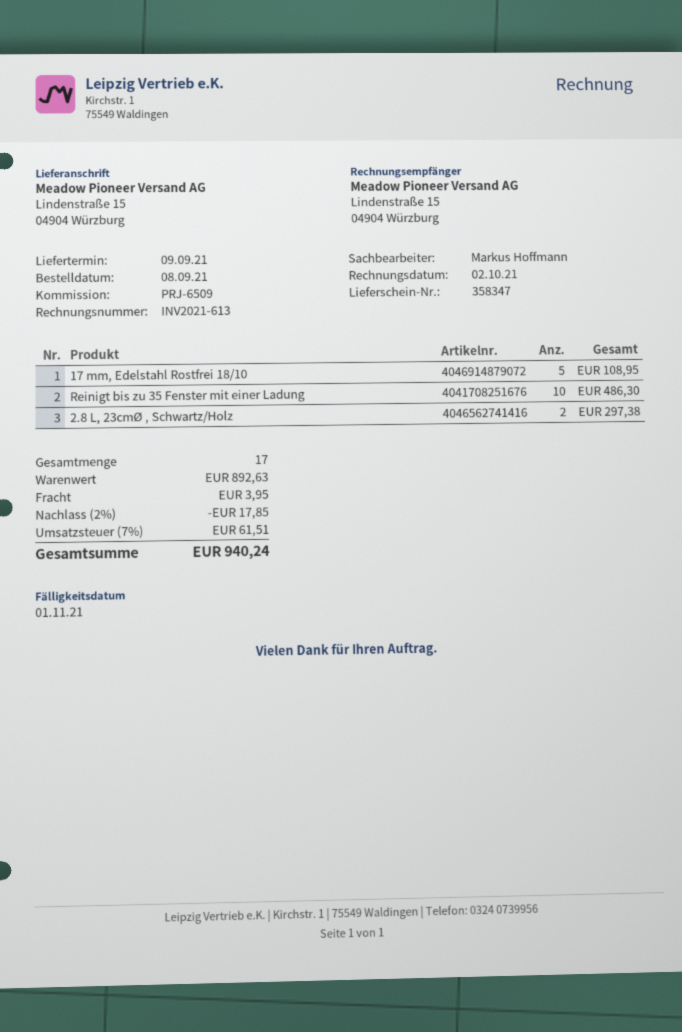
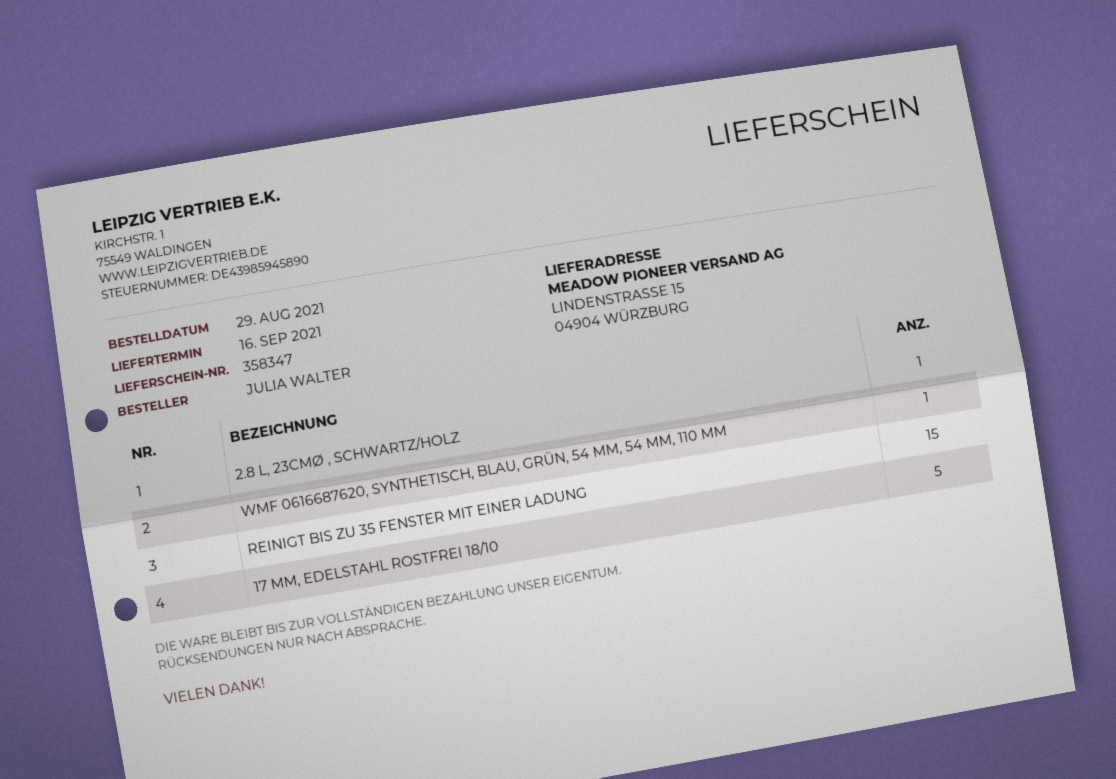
order date: 2021-09-08 -> 2021-08-29
delivery date: 2021-09-09 -> 2021-09-16
Reinigt bis zu 35 Fenster mit einer Ladung: 10 -> 15
2.8 L, 23cmØ , Schwartz/Holz: 2 -> 1
WMF 0616687620, SYNTHETISCH, BLAU, GRÜN, 54 MM, 54 MM, 110 MM: none -> 1

